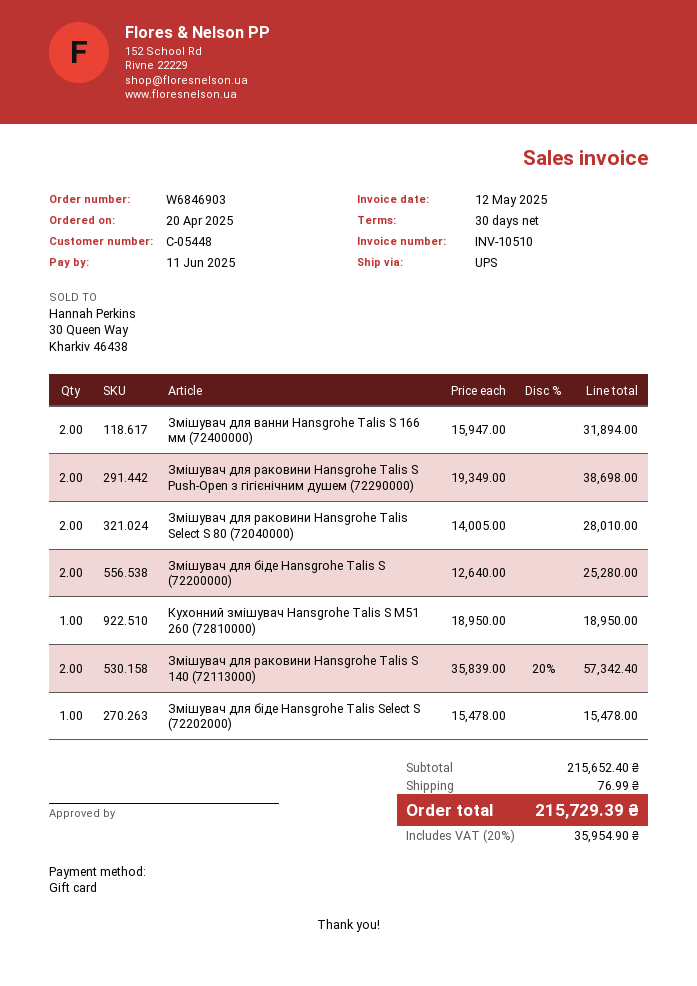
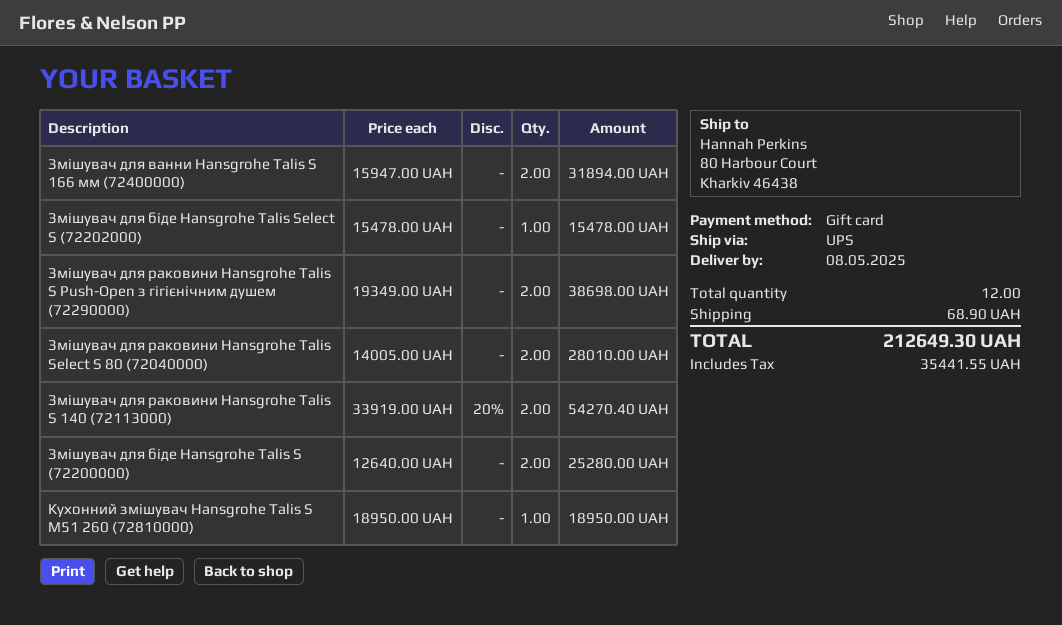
Змішувач для раковини Hansgrohe Talis S 140 (72113000): 2 x 35839.00 - 20% = 57342.40 -> 2 x 33919.00 - 20% = 54270.40
shipping: 76.99 -> 68.90
tax: 35954.90 -> 35441.55
total: 215729.39 -> 212649.30

